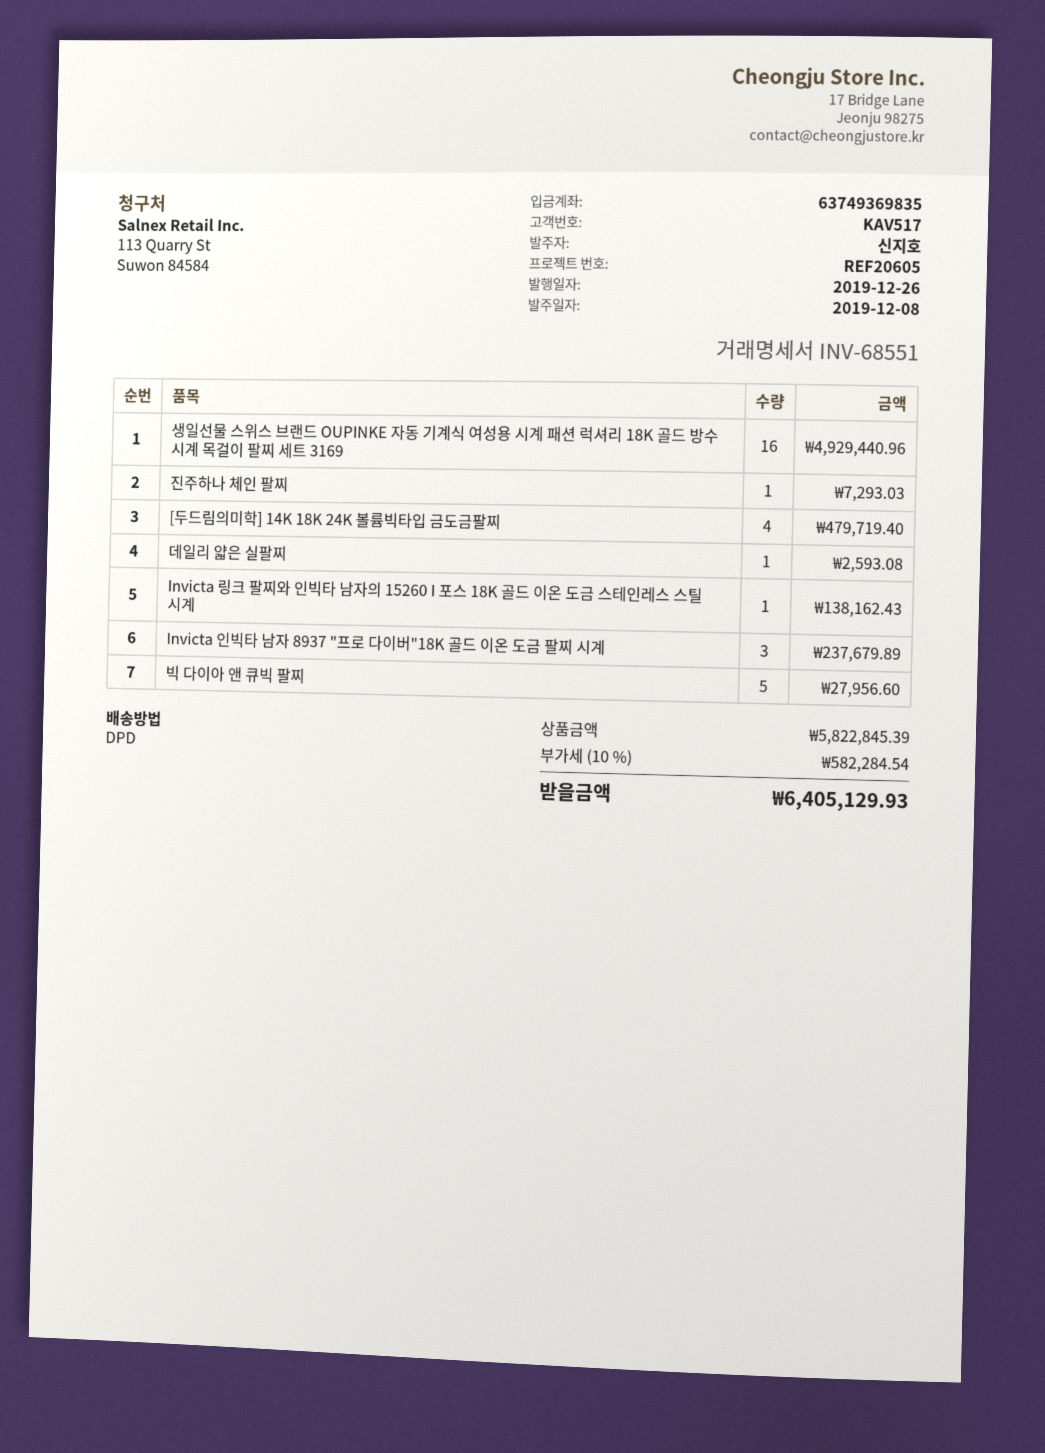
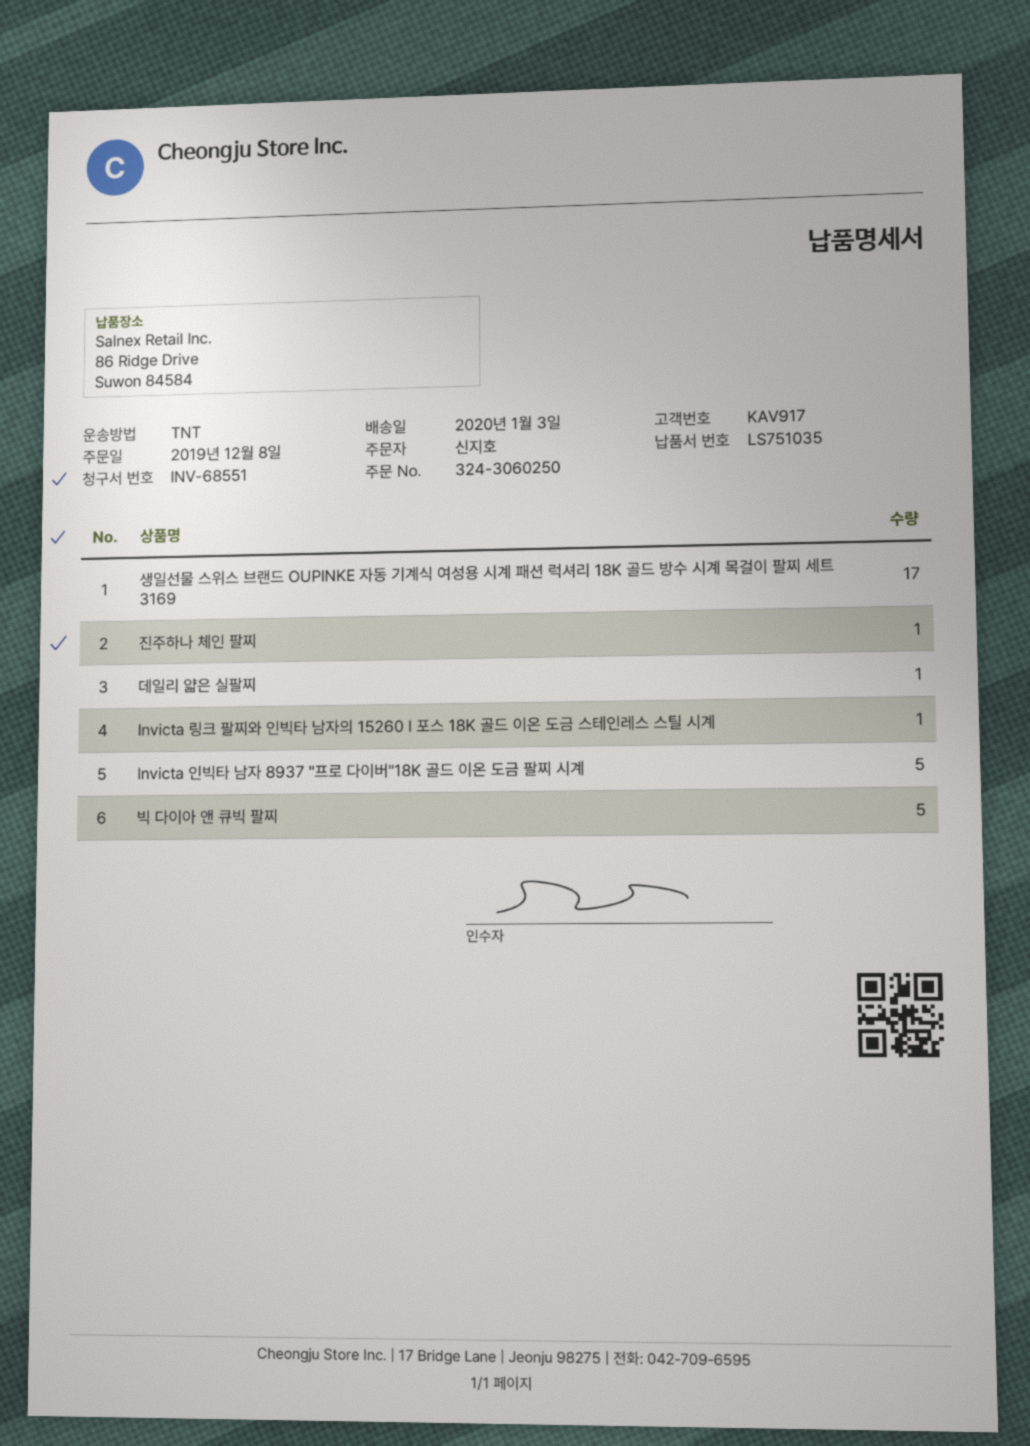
customer number: KAV517 -> KAV917
shipping method: DPD -> TNT
생일선물 스위스 브랜드 OUPINKE 자동 기계식 여성용 시계 패션 럭셔리 18K 골드 방수 시계 목걸이 팔찌 세트 3169: 16 -> 17
[두드림의미학] 14K 18K 24K 볼륨빅타입 금도금팔찌: 4 -> none
Invicta 인빅타 남자 8937 "프로 다이버"18K 골드 이온 도금 팔찌 시계: 3 -> 5

